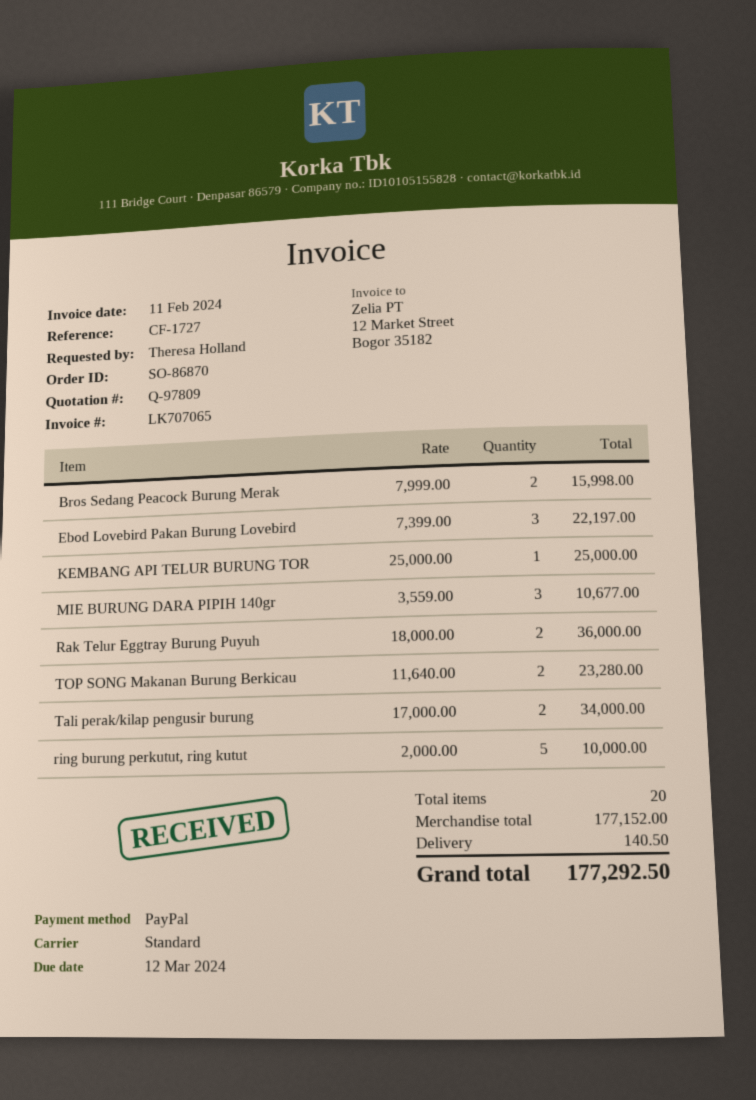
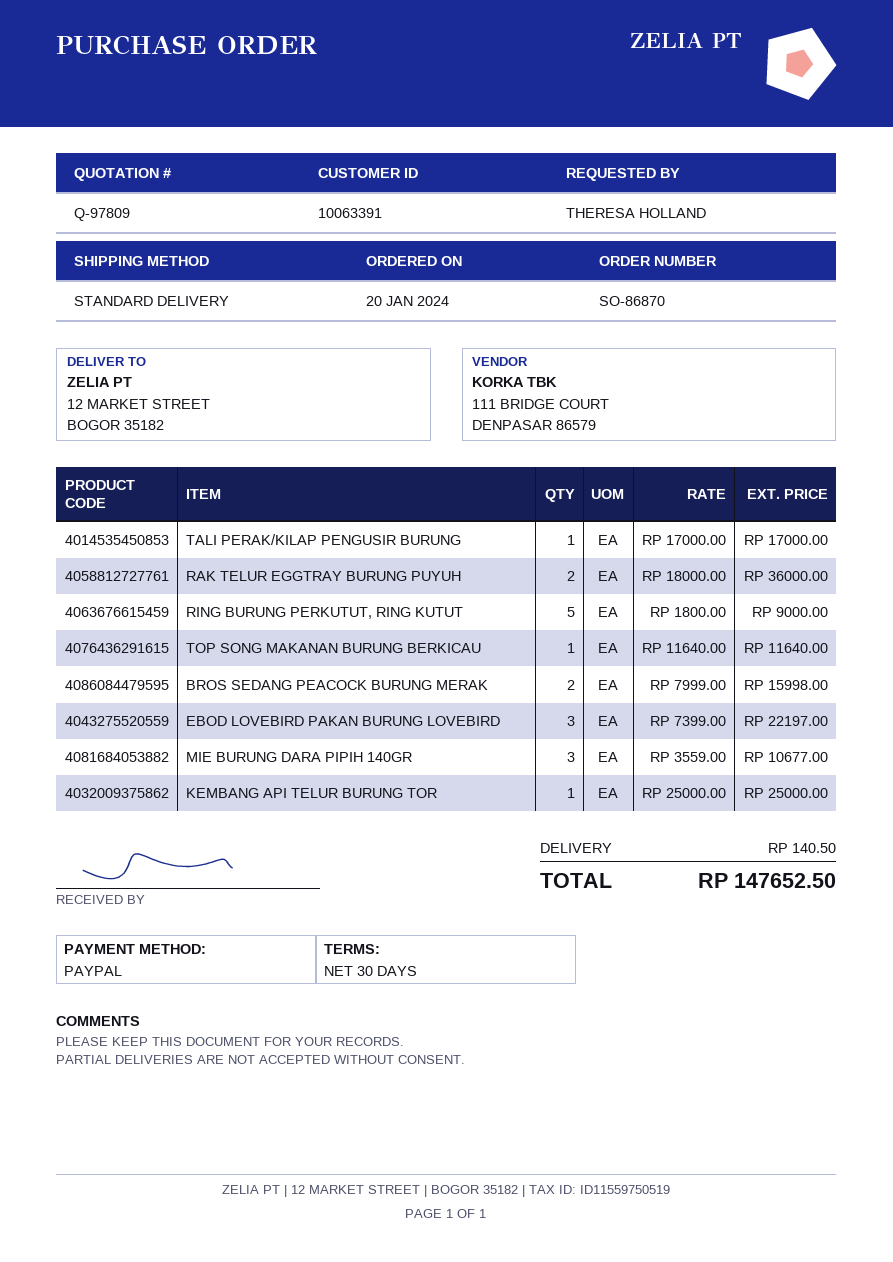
TOP SONG Makanan Burung Berkicau: 2 x 11640.00 = 23280.00 -> 1 x 11640.00 = 11640.00
Tali perak/kilap pengusir burung: 2 x 17000.00 = 34000.00 -> 1 x 17000.00 = 17000.00
ring burung perkutut, ring kutut: 5 x 2000.00 = 10000.00 -> 5 x 1800.00 = 9000.00
total: 177292.50 -> 147652.50

